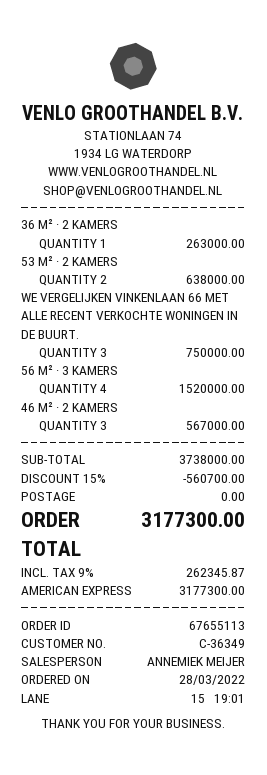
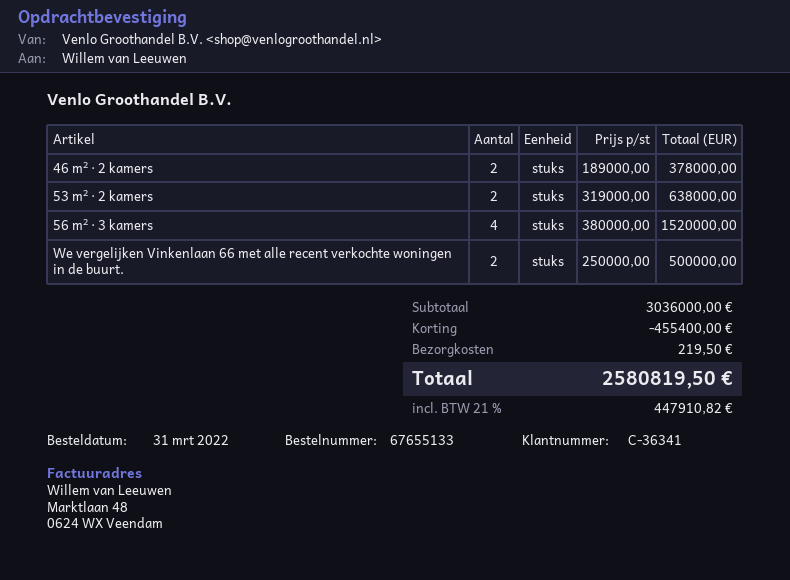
order number: 67655113 -> 67655133
order date: 2022-03-28 -> 2022-03-31
customer number: C-36349 -> C-36341
36 M² · 2 KAMERS: 1 for 263000.00 -> none
WE VERGELIJKEN VINKENLAAN 66 MET ALLE RECENT VERKOCHTE WONINGEN IN DE BUURT.: 3 for 750000.00 -> 2 for 500000.00
46 M² · 2 KAMERS: 3 for 567000.00 -> 2 for 378000.00
subtotal: 3738000.00 -> 3036000.00
discount: 560700.00 -> 455400.00
shipping: 0.00 -> 219.50
tax: 9% = 262345.87 -> 21% = 447910.82
total: 3177300.00 -> 2580819.50

